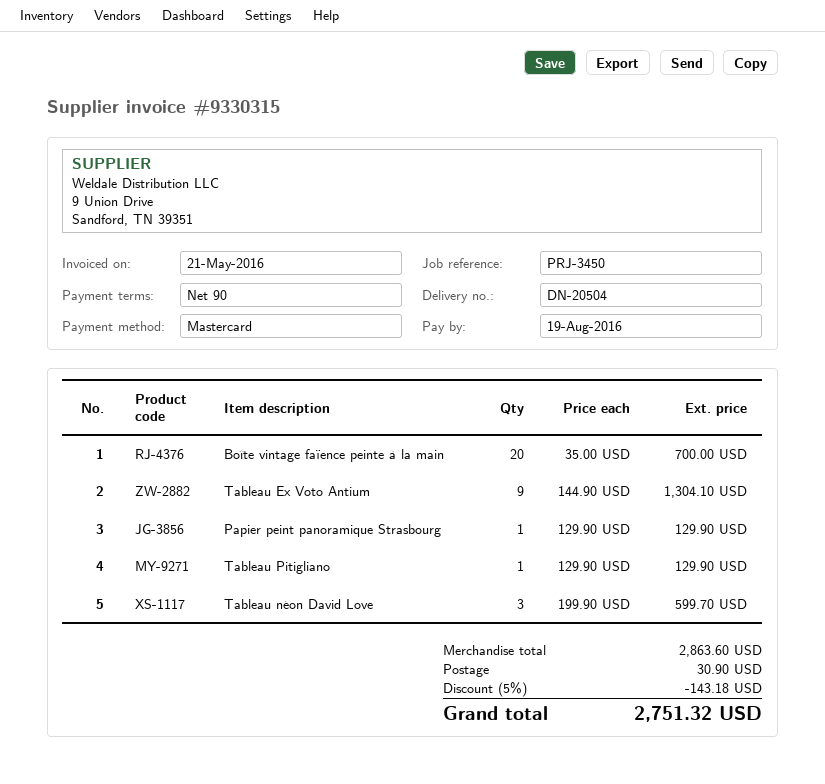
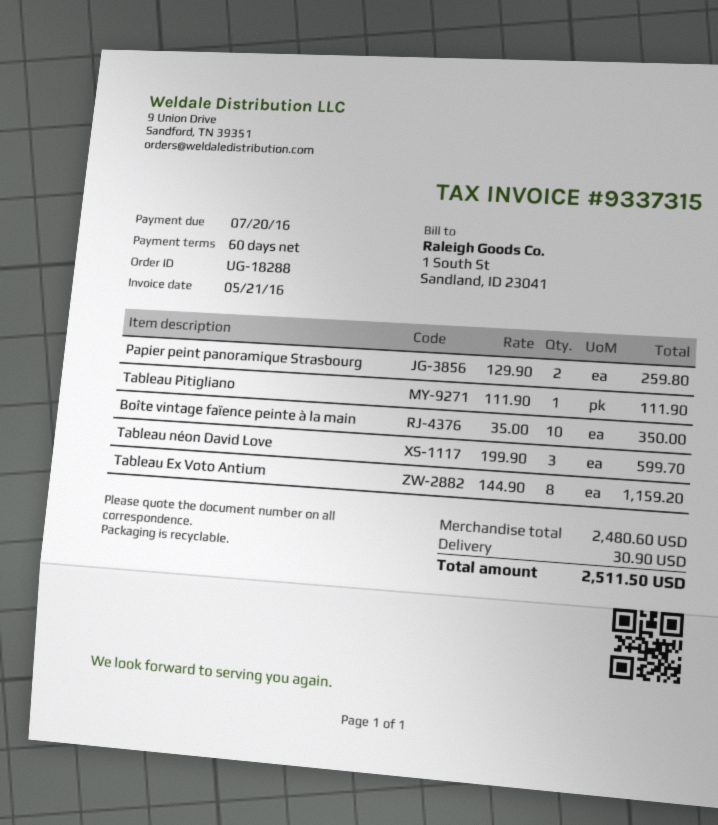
invoice number: 9330315 -> 9337315
payment terms: 90 days -> 60 days
due date: 2016-08-19 -> 2016-07-20
Boîte vintage faïence peinte à la main: 20 x 35.00 = 700.00 -> 10 x 35.00 = 350.00
Tableau Ex Voto Antium: 9 x 144.90 = 1304.10 -> 8 x 144.90 = 1159.20
Papier peint panoramique Strasbourg: 1 x 129.90 = 129.90 -> 2 x 129.90 = 259.80
Tableau Pitigliano: 1 x 129.90 = 129.90 -> 1 x 111.90 = 111.90
subtotal: 2863.60 -> 2480.60
discount: 5% = 143.18 -> none
total: 2751.32 -> 2511.50

